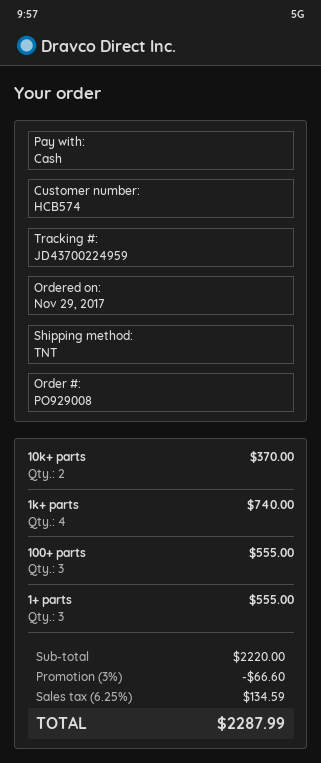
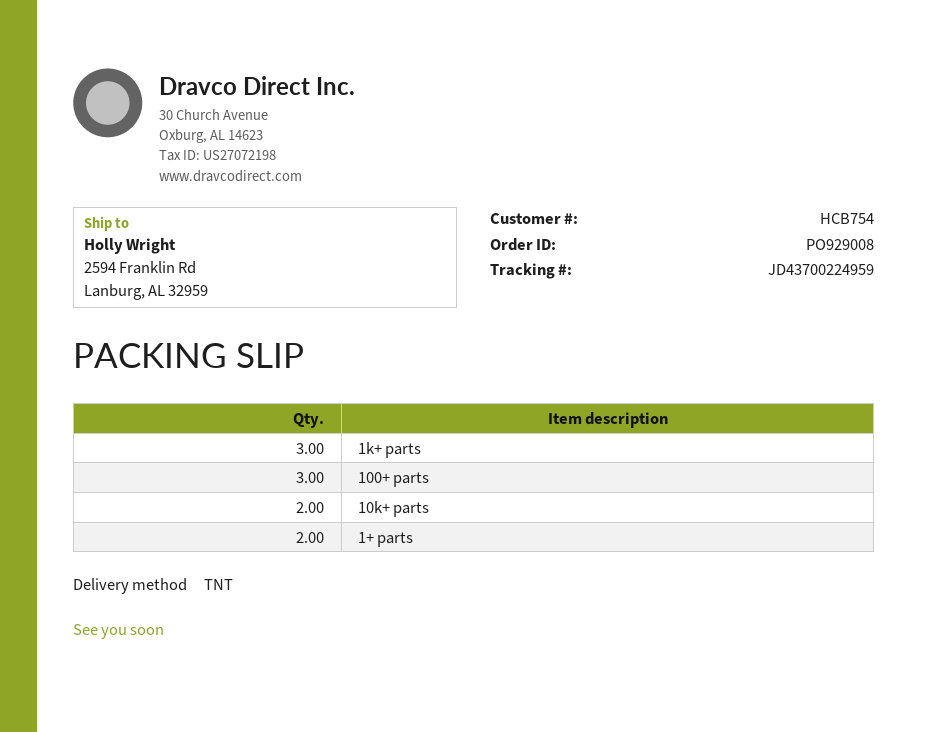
customer number: HCB574 -> HCB754
1k+ parts: 4 -> 3
1+ parts: 3 -> 2

